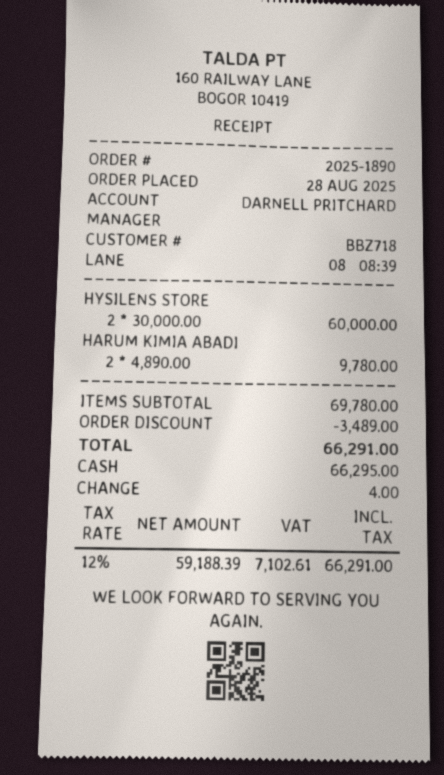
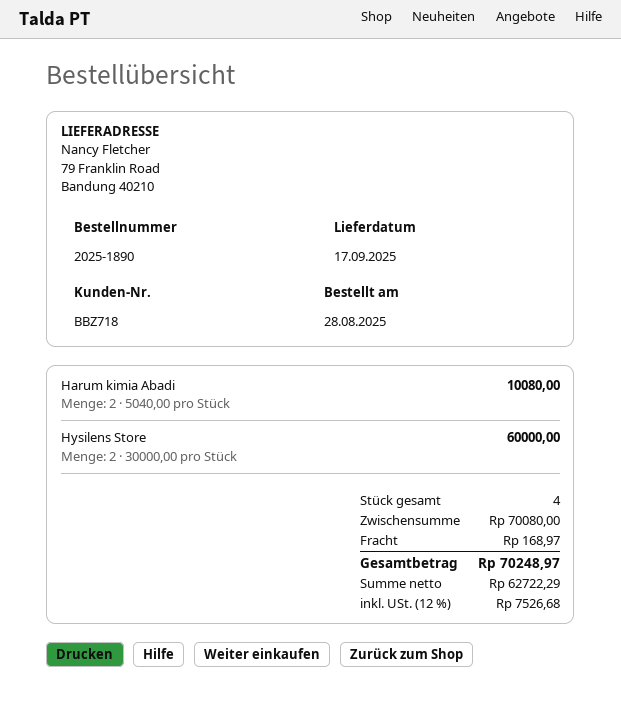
HARUM KIMIA ABADI: 2 x 4890.00 = 9780.00 -> 2 x 5040.00 = 10080.00
subtotal: 69780.00 -> 70080.00
discount: 3489.00 -> none
shipping: none -> 168.97
net: 59188.39 -> 62722.29
tax: 12% = 7102.61 -> 12% = 7526.68
total: 66291.00 -> 70248.97

